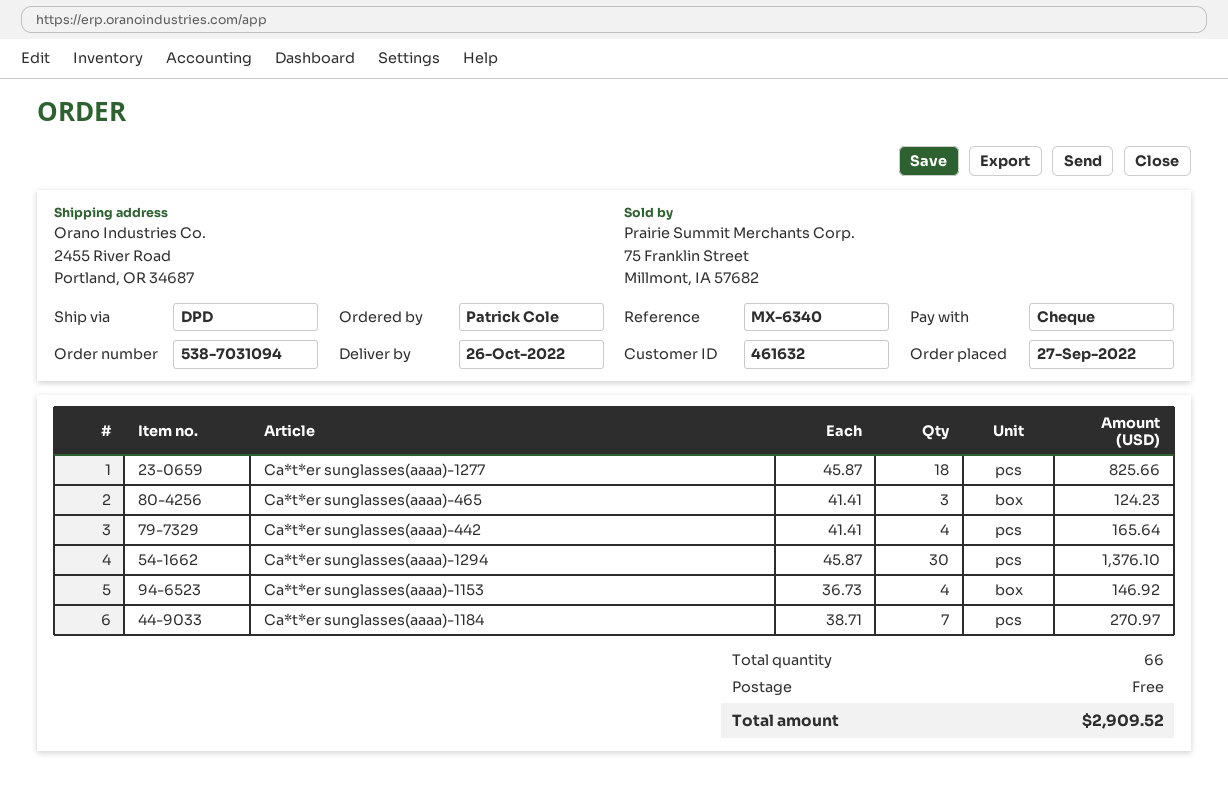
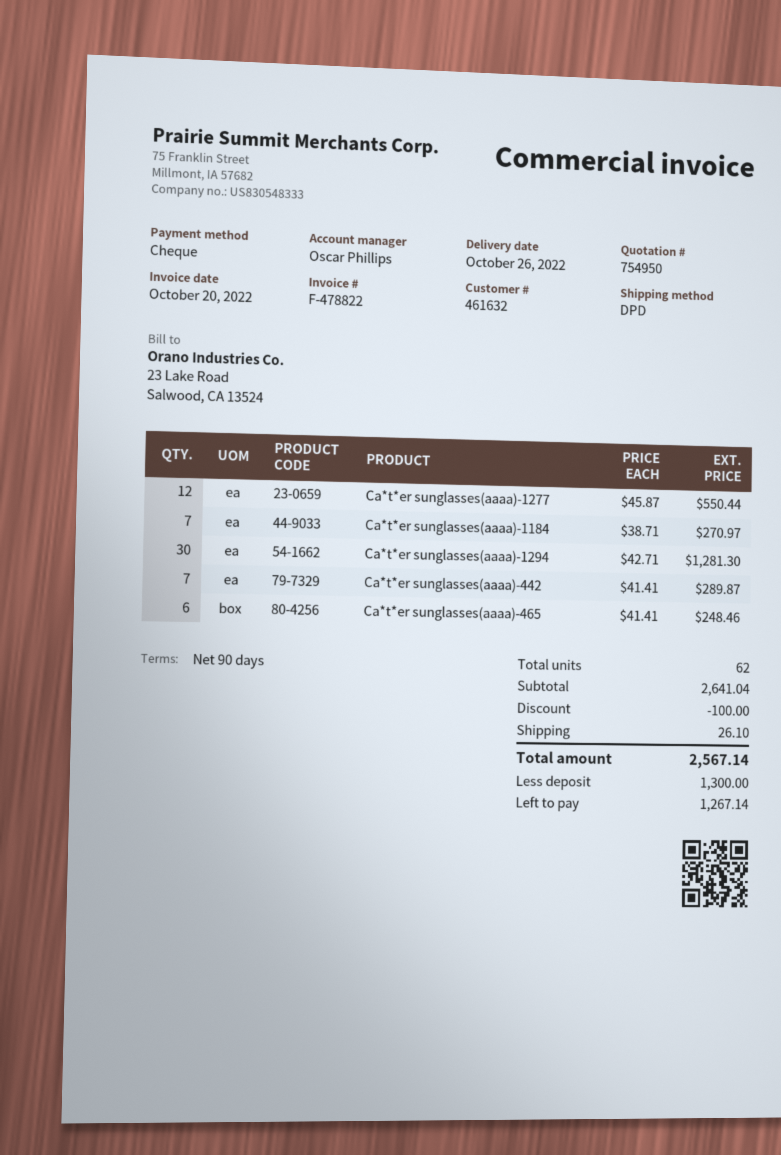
Ca*t*er sunglasses(aaaa)-1277: 18 x 45.87 = 825.66 -> 12 x 45.87 = 550.44
Ca*t*er sunglasses(aaaa)-465: 3 x 41.41 = 124.23 -> 6 x 41.41 = 248.46
Ca*t*er sunglasses(aaaa)-442: 4 x 41.41 = 165.64 -> 7 x 41.41 = 289.87
Ca*t*er sunglasses(aaaa)-1294: 30 x 45.87 = 1376.10 -> 30 x 42.71 = 1281.30
Ca*t*er sunglasses(aaaa)-1153: 4 x 36.73 = 146.92 -> none
total quantity: 66 -> 62
discount: none -> 100.00
shipping: 0.00 -> 26.10
total: 2909.52 -> 2567.14

